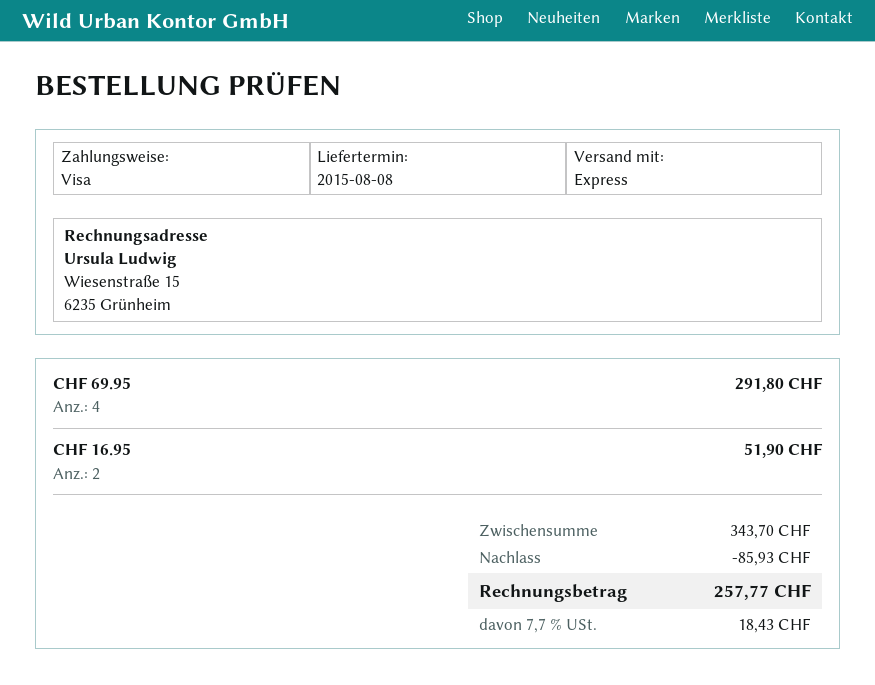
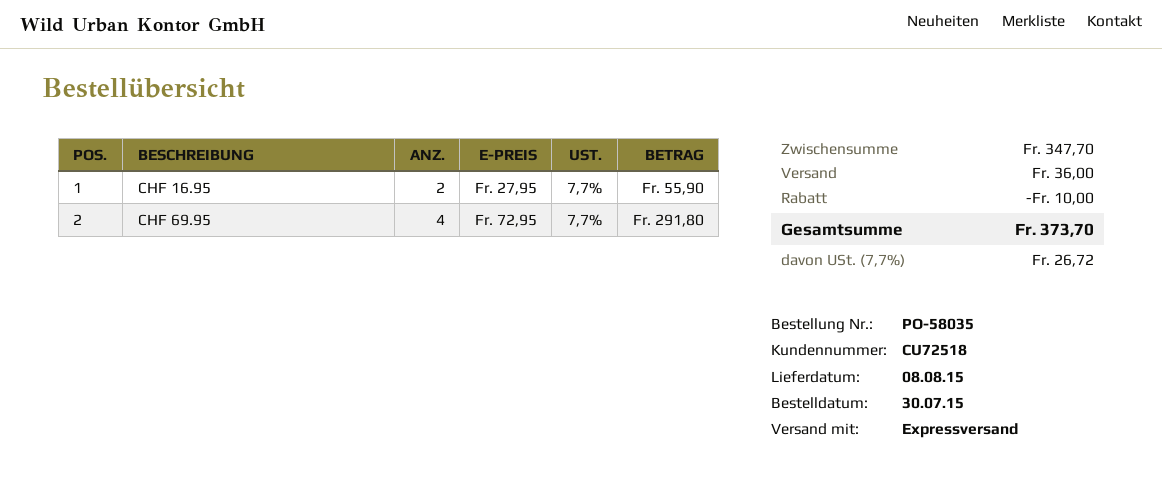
CHF 16.95: 2 for 51.90 -> 2 for 55.90
subtotal: 343.70 -> 347.70
discount: 85.93 -> 10.00
shipping: none -> 36.00
tax: 7.7% = 18.43 -> 7.7% = 26.72
total: 257.77 -> 373.70

